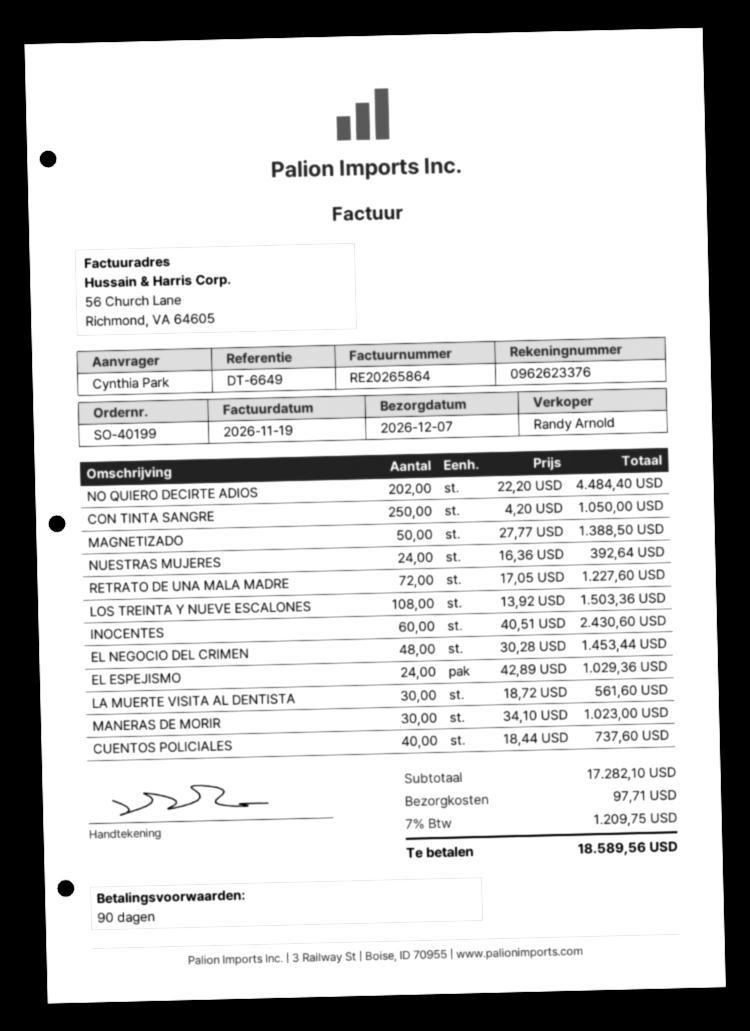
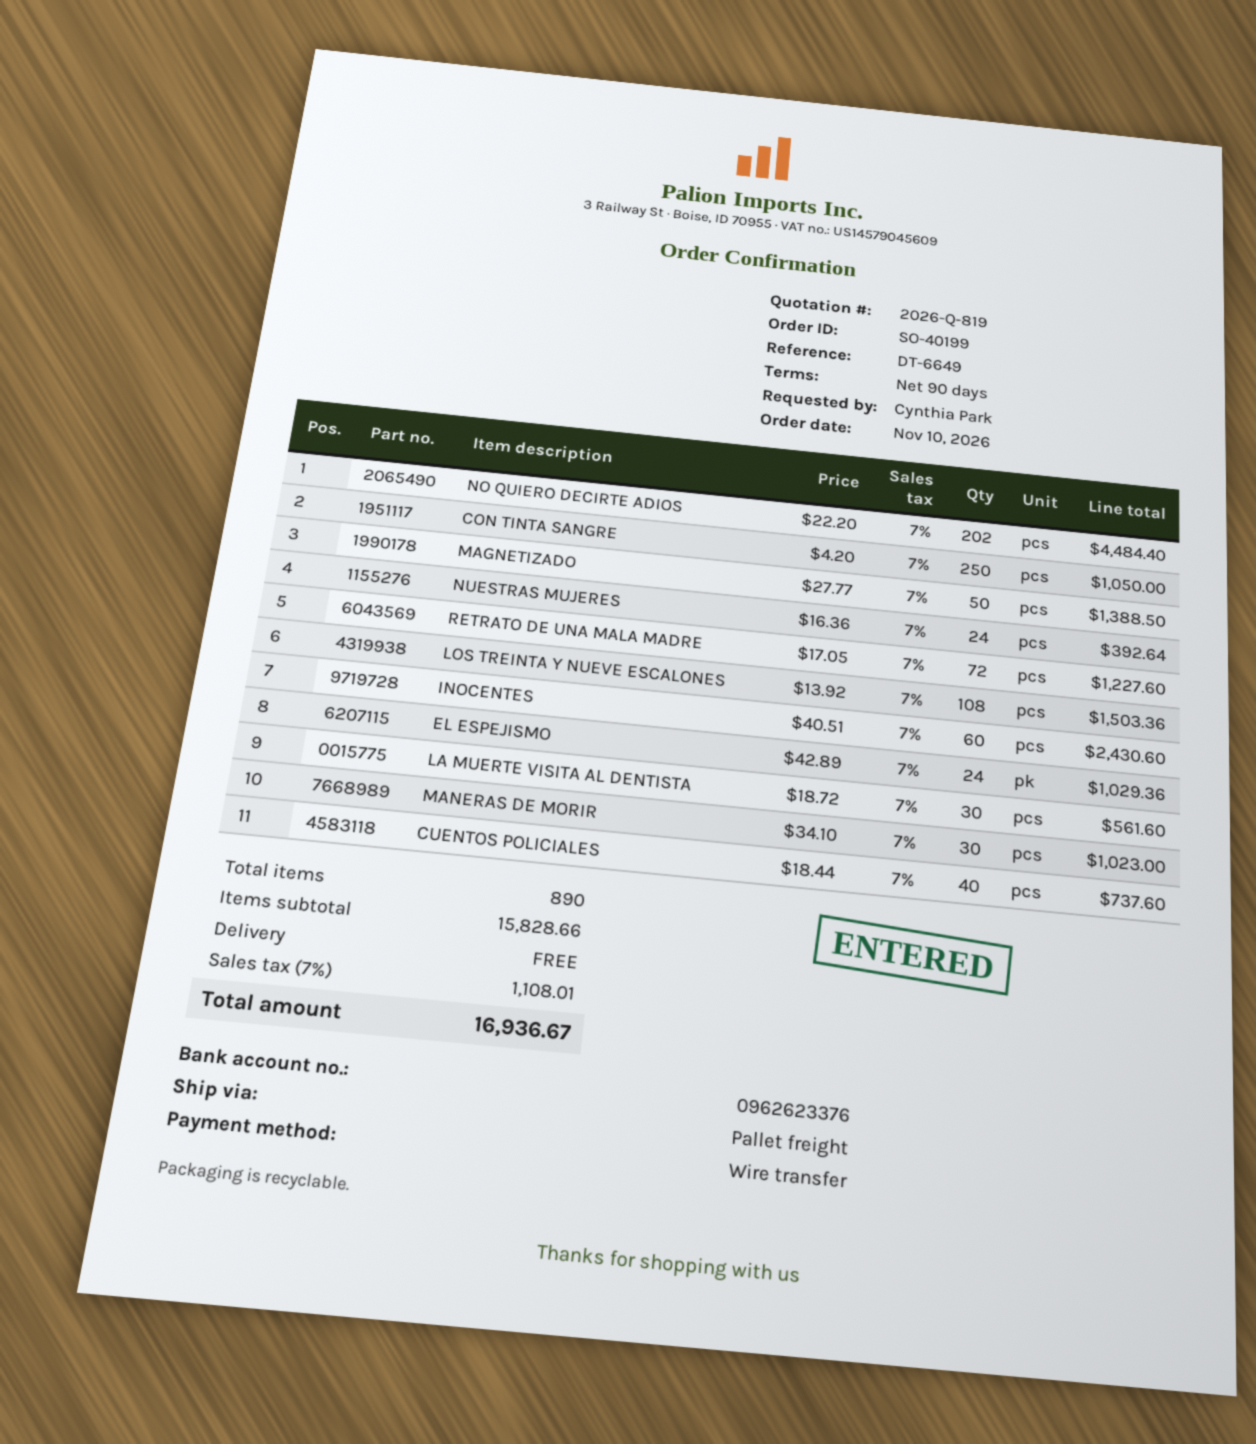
EL NEGOCIO DEL CRIMEN: 48 x 30.28 = 1453.44 -> none
subtotal: 17282.10 -> 15828.66
shipping: 97.71 -> 0.00
tax: 7% = 1209.75 -> 7% = 1108.01
total: 18589.56 -> 16936.67

